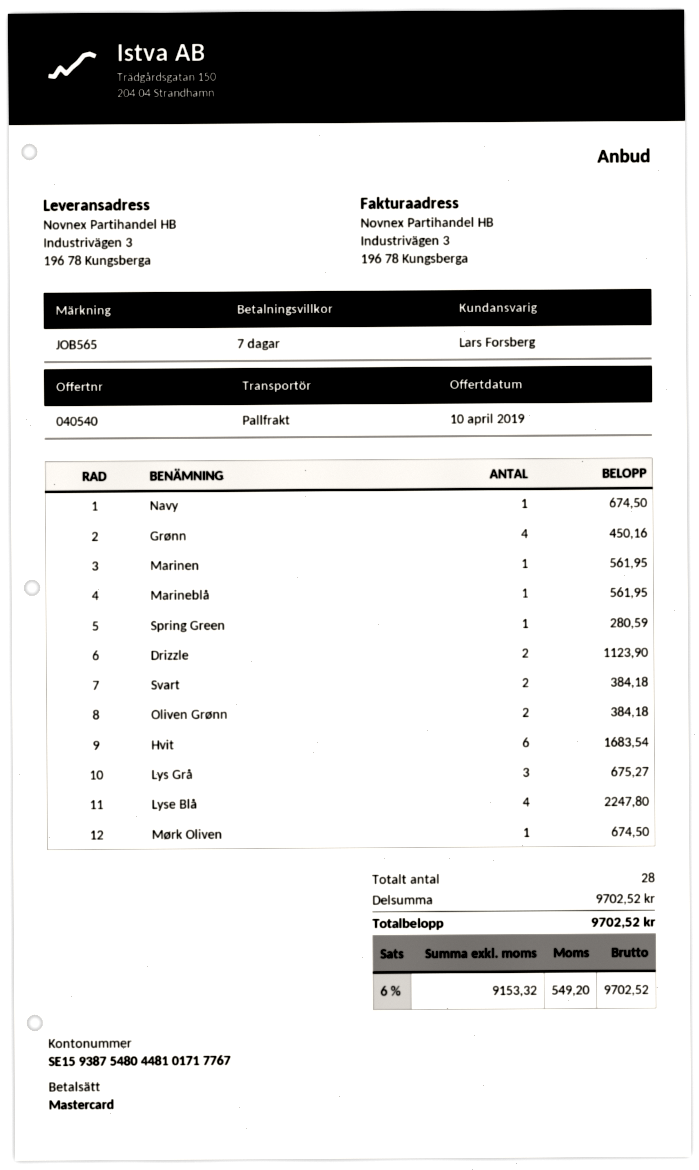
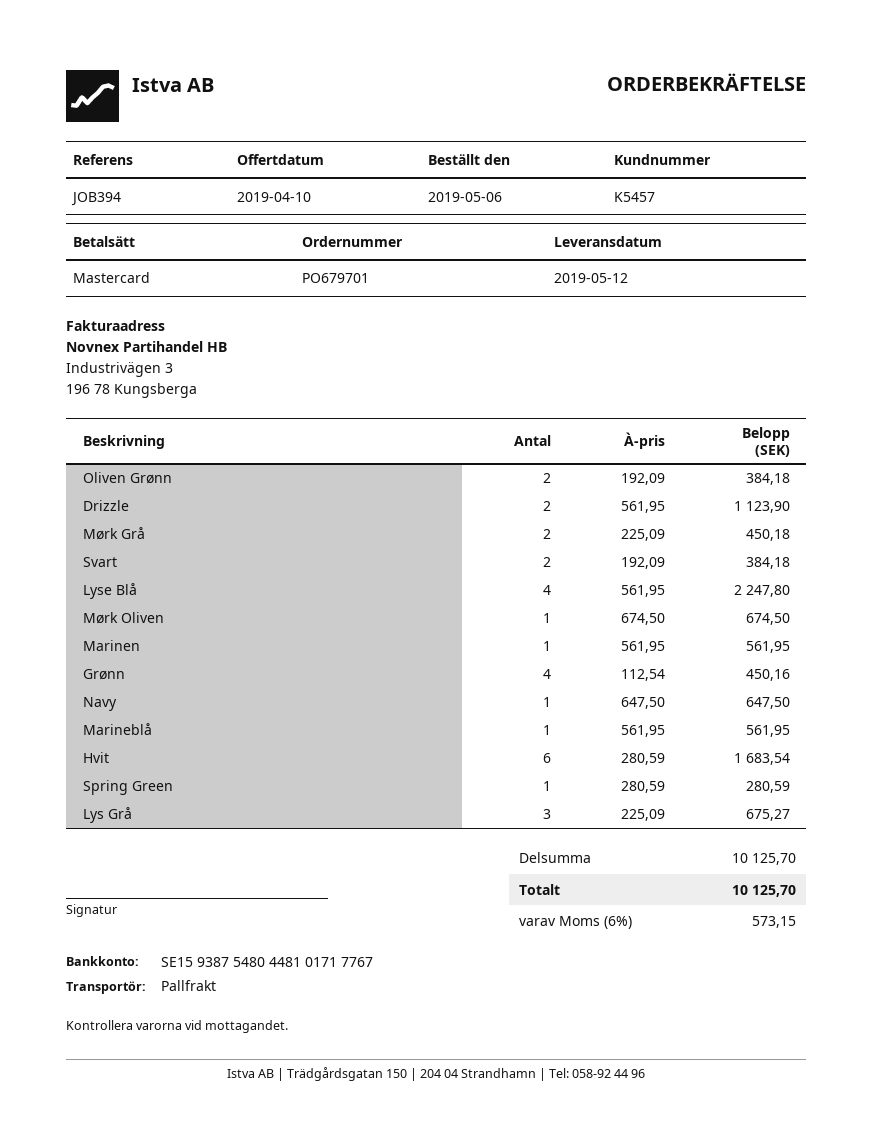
reference: JOB565 -> JOB394
Navy: 1 for 674.50 -> 1 for 647.50
Mørk Grå: none -> 2 for 450.18
subtotal: 9702.52 -> 10125.70
tax: 6% = 549.20 -> 6% = 573.15
total: 9702.52 -> 10125.70

